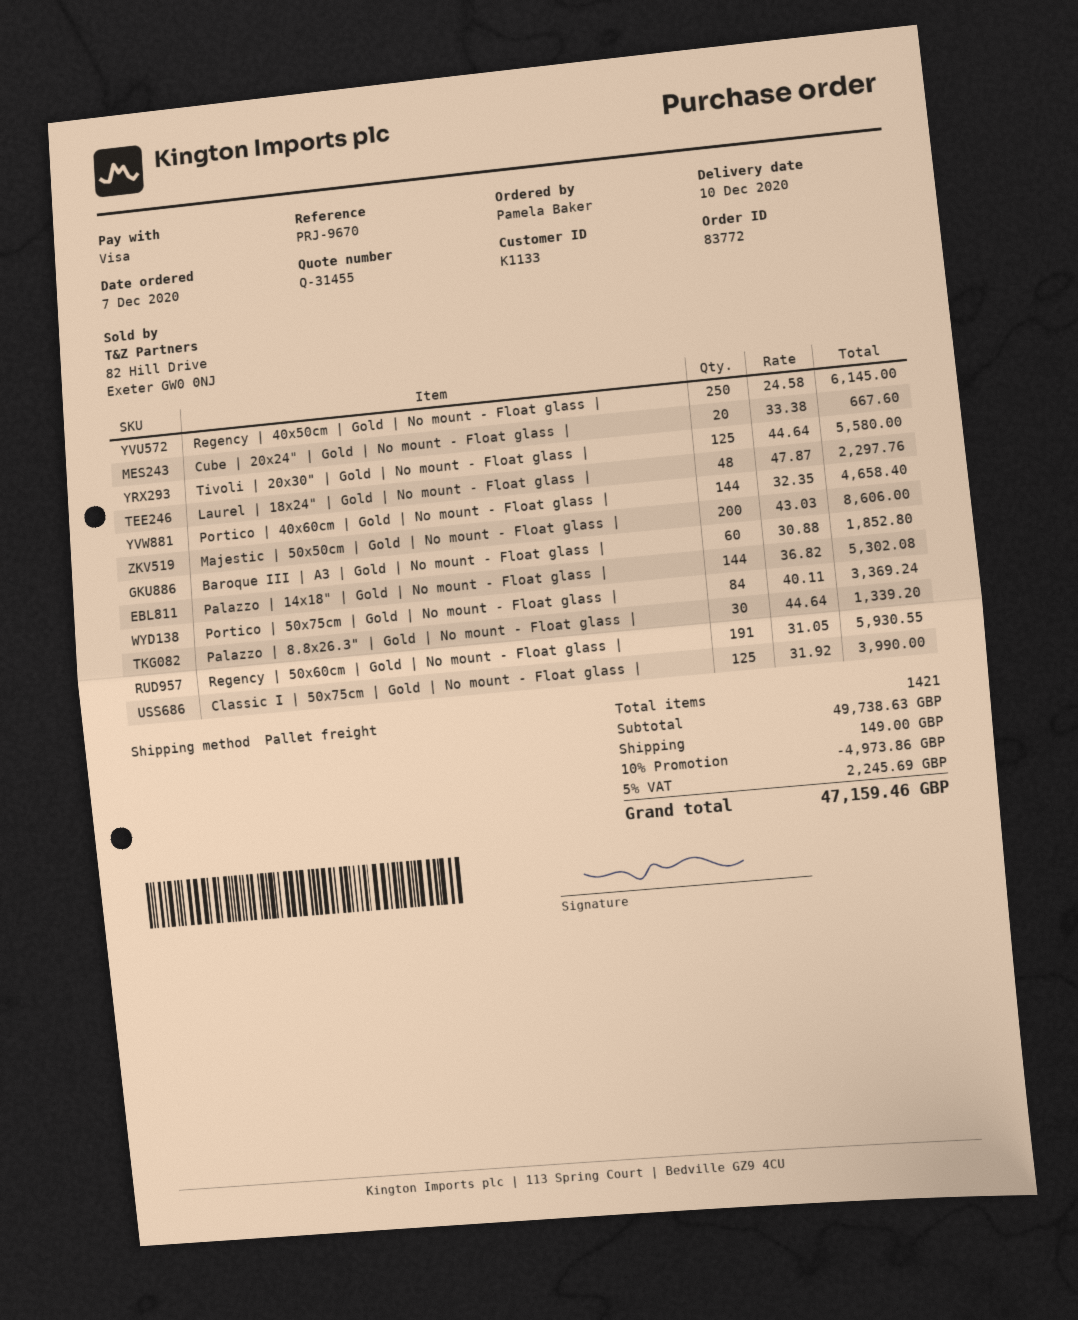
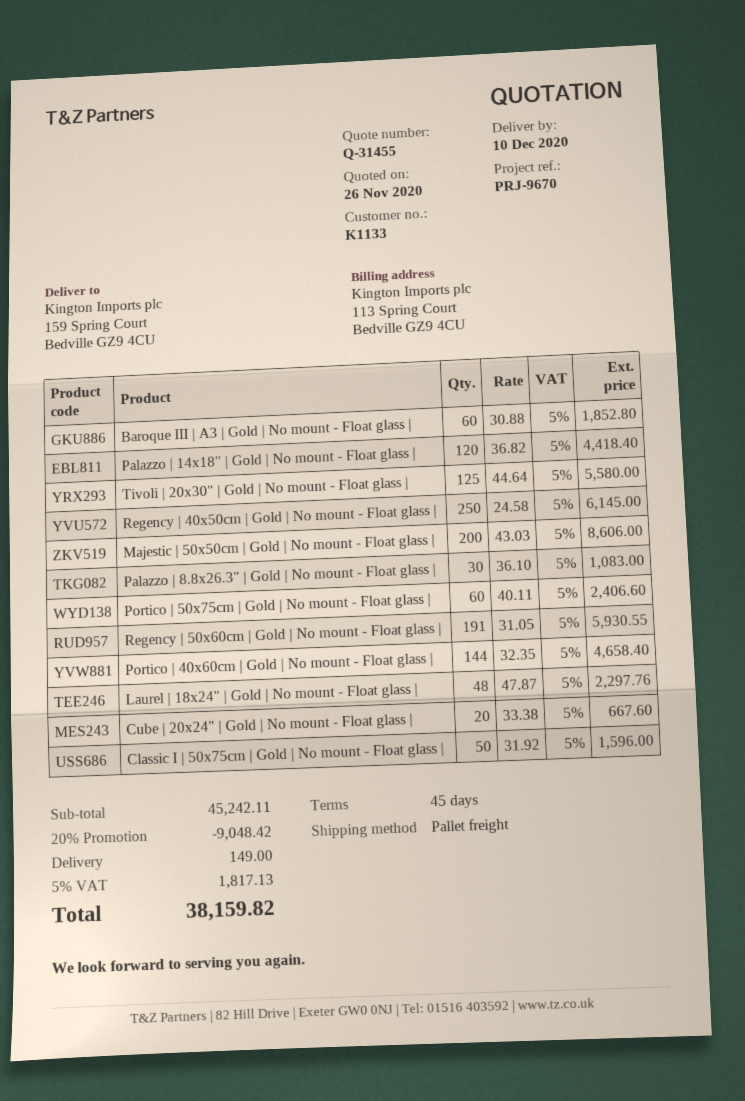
Palazzo | 14x18" | Gold | No mount - Float glass |: 144 x 36.82 = 5302.08 -> 120 x 36.82 = 4418.40
Portico | 50x75cm | Gold | No mount - Float glass |: 84 x 40.11 = 3369.24 -> 60 x 40.11 = 2406.60
Palazzo | 8.8x26.3" | Gold | No mount - Float glass |: 30 x 44.64 = 1339.20 -> 30 x 36.10 = 1083.00
Classic I | 50x75cm | Gold | No mount - Float glass |: 125 x 31.92 = 3990.00 -> 50 x 31.92 = 1596.00
subtotal: 49738.63 -> 45242.11
discount: 10% = 4973.86 -> 20% = 9048.42
tax: 5% = 2245.69 -> 5% = 1817.13
total: 47159.46 -> 38159.82

